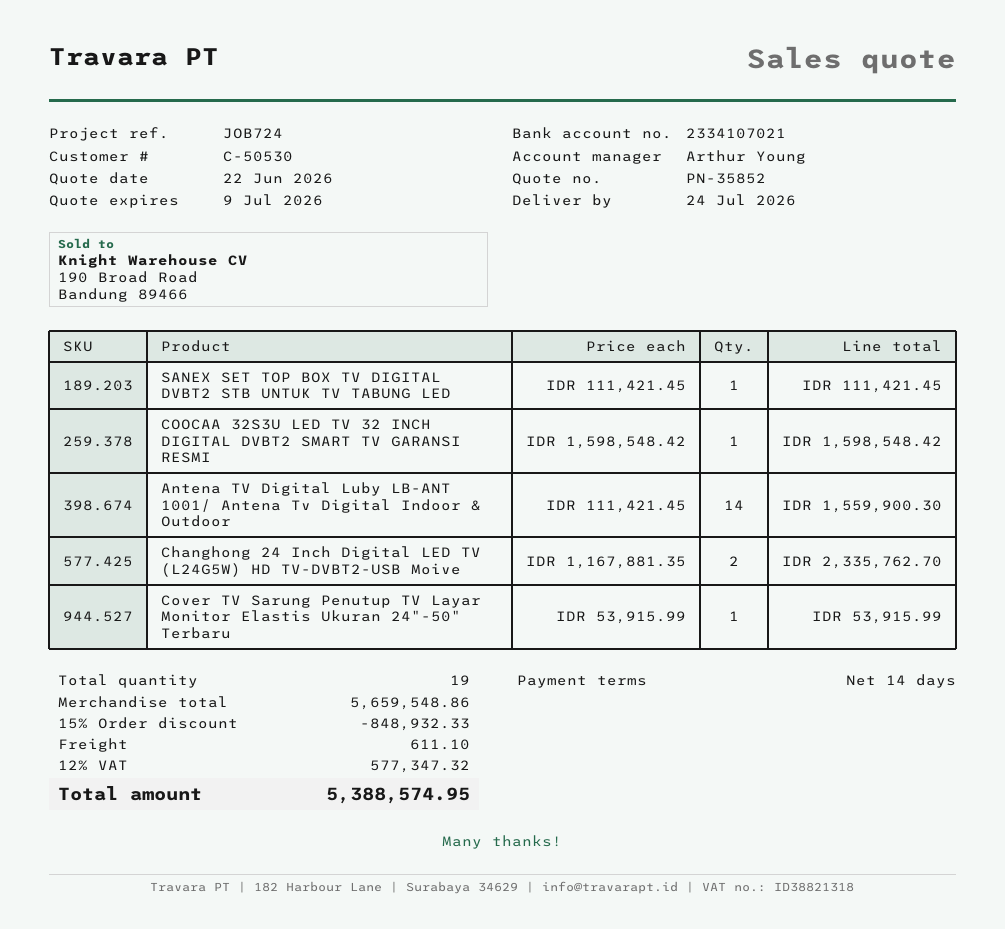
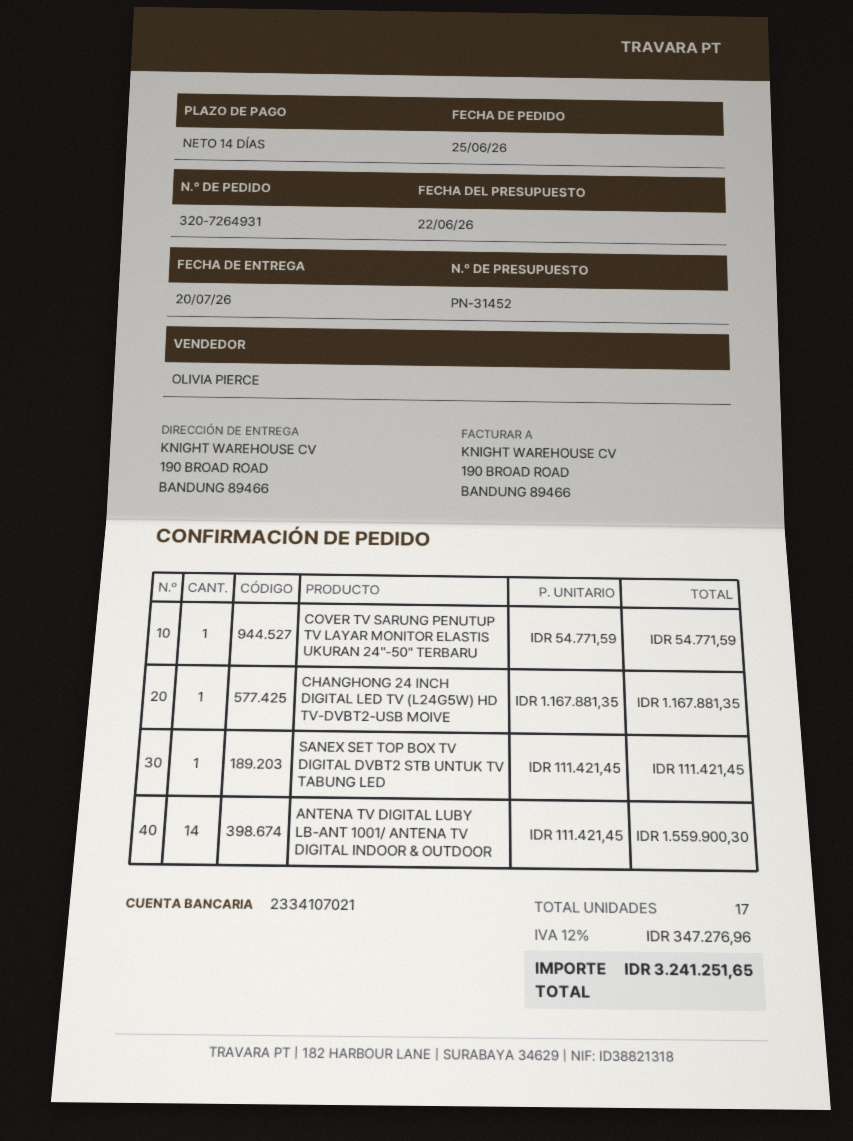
quote number: PN-35852 -> PN-31452
delivery date: 2026-07-24 -> 2026-07-20
sales rep: Arthur Young -> OLIVIA PIERCE
COOCAA 32S3U LED TV 32 INCH DIGITAL DVBT2 SMART TV GARANSI RESMI: 1 x 1598548.42 = 1598548.42 -> none
Changhong 24 Inch Digital LED TV (L24G5W) HD TV-DVBT2-USB Moive: 2 x 1167881.35 = 2335762.70 -> 1 x 1167881.35 = 1167881.35
Cover TV Sarung Penutup TV Layar Monitor Elastis Ukuran 24"-50" Terbaru: 1 x 53915.99 = 53915.99 -> 1 x 54771.59 = 54771.59
total quantity: 19 -> 17
discount: 15% = 848932.33 -> none
shipping: 611.10 -> none
tax: 12% = 577347.32 -> 12% = 347276.96
total: 5388574.95 -> 3241251.65

